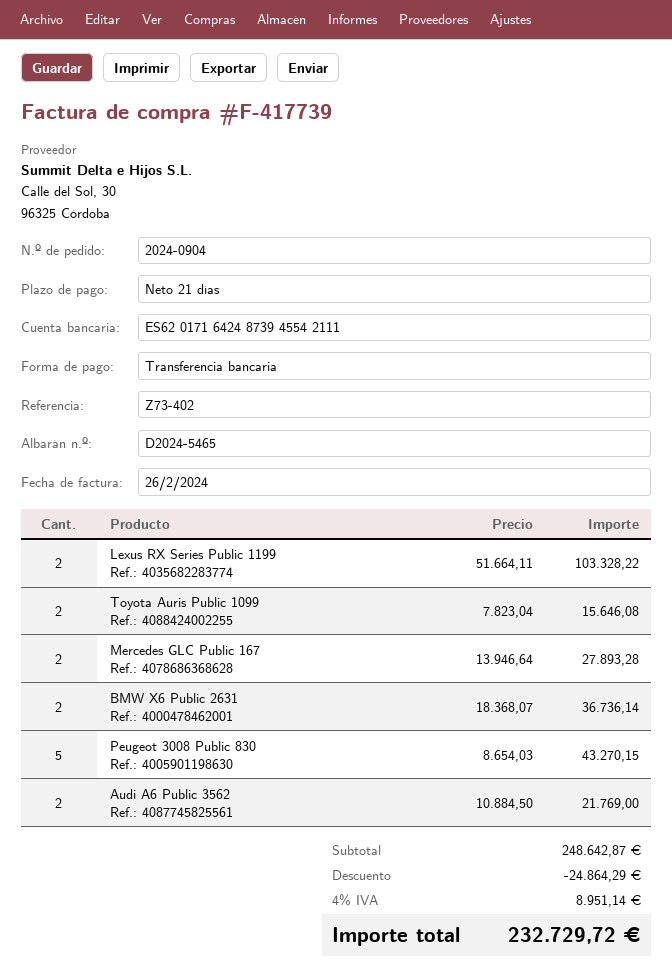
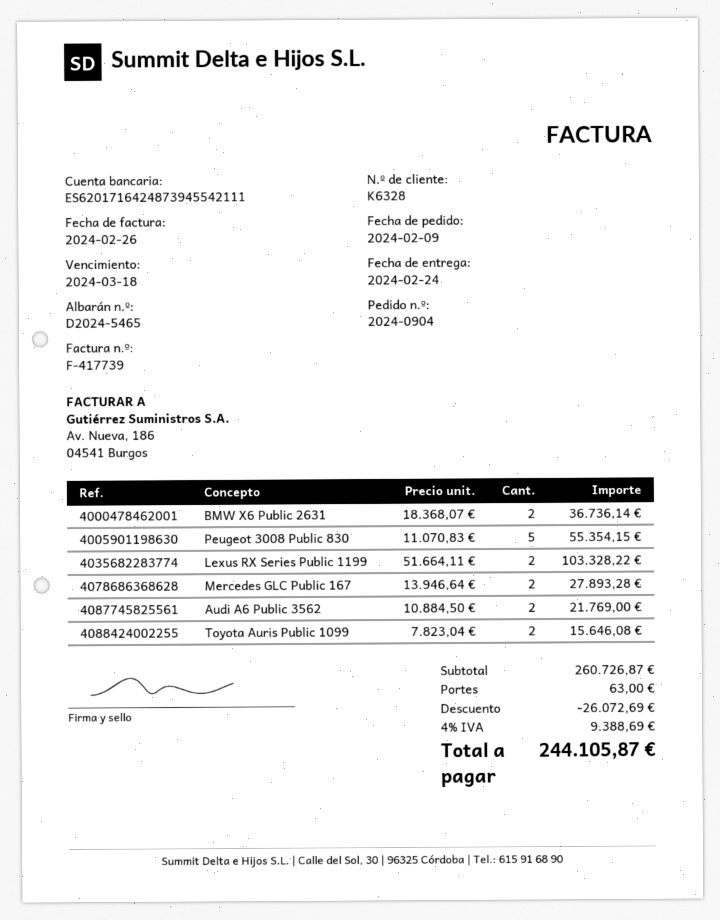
Peugeot 3008 Public 830: 5 x 8654.03 = 43270.15 -> 5 x 11070.83 = 55354.15
subtotal: 248642.87 -> 260726.87
discount: 24864.29 -> 26072.69
shipping: none -> 63.00
tax: 4% = 8951.14 -> 4% = 9388.69
total: 232729.72 -> 244105.87

